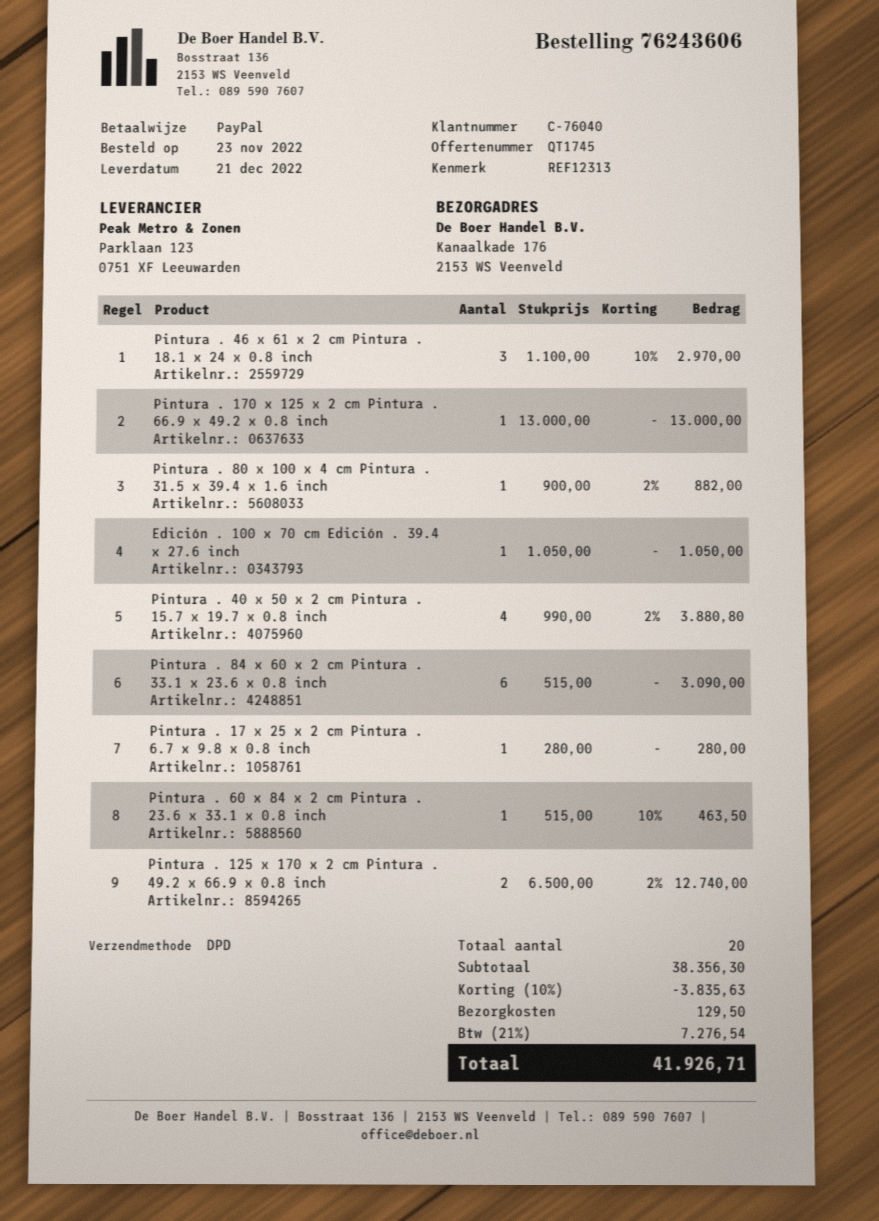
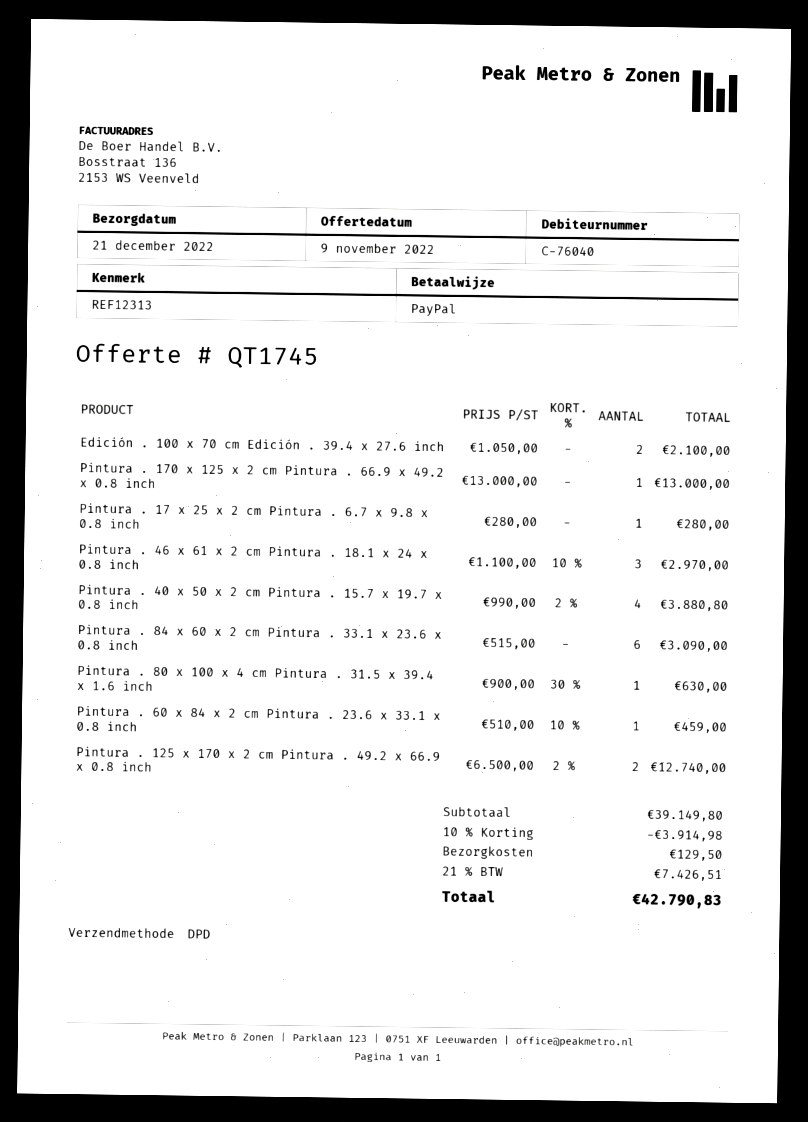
Pintura . 80 x 100 x 4 cm Pintura . 31.5 x 39.4 x 1.6 inch: 1 x 900.00 - 2% = 882.00 -> 1 x 900.00 - 30% = 630.00
Edición . 100 x 70 cm Edición . 39.4 x 27.6 inch: 1 x 1050.00 = 1050.00 -> 2 x 1050.00 = 2100.00
Pintura . 60 x 84 x 2 cm Pintura . 23.6 x 33.1 x 0.8 inch: 1 x 515.00 - 10% = 463.50 -> 1 x 510.00 - 10% = 459.00
subtotal: 38356.30 -> 39149.80
discount: 10% = 3835.63 -> 10% = 3914.98
tax: 21% = 7276.54 -> 21% = 7426.51
total: 41926.71 -> 42790.83

